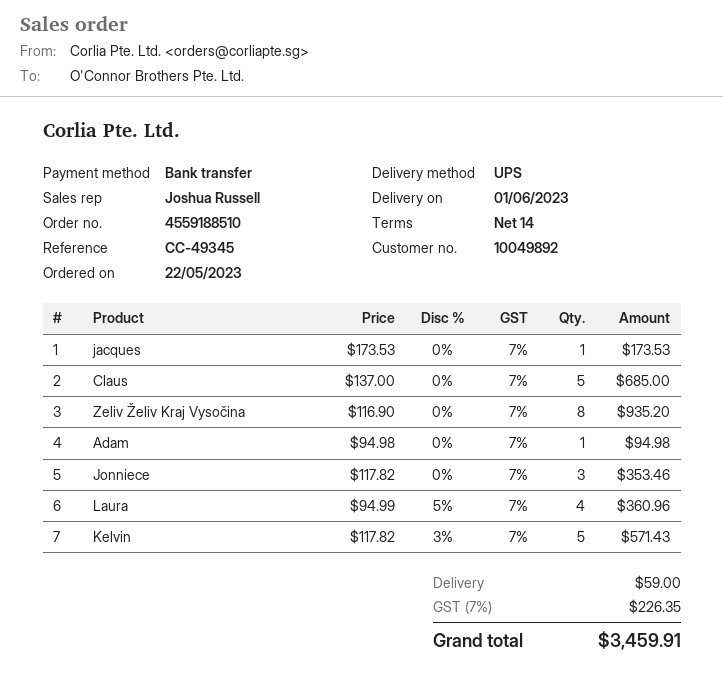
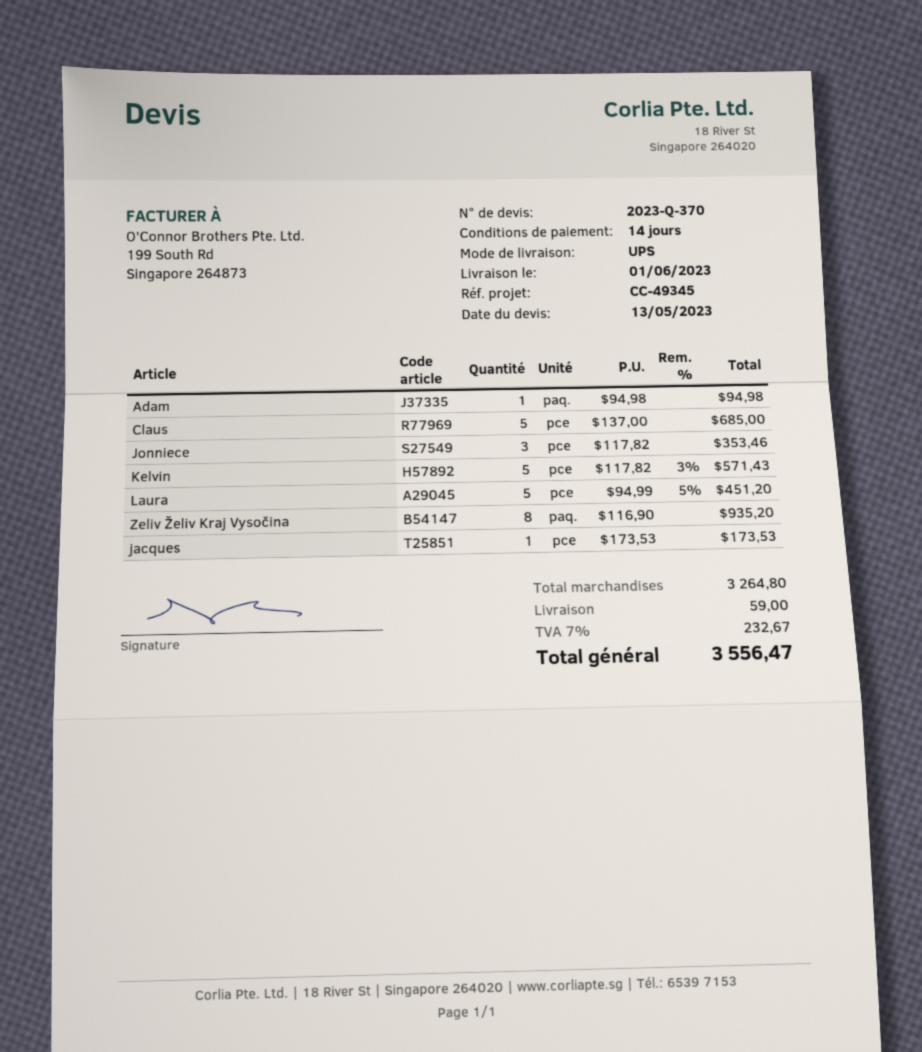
Laura: 4 x 94.99 - 5% = 360.96 -> 5 x 94.99 - 5% = 451.20
tax: 7% = 226.35 -> 7% = 232.67
total: 3459.91 -> 3556.47

